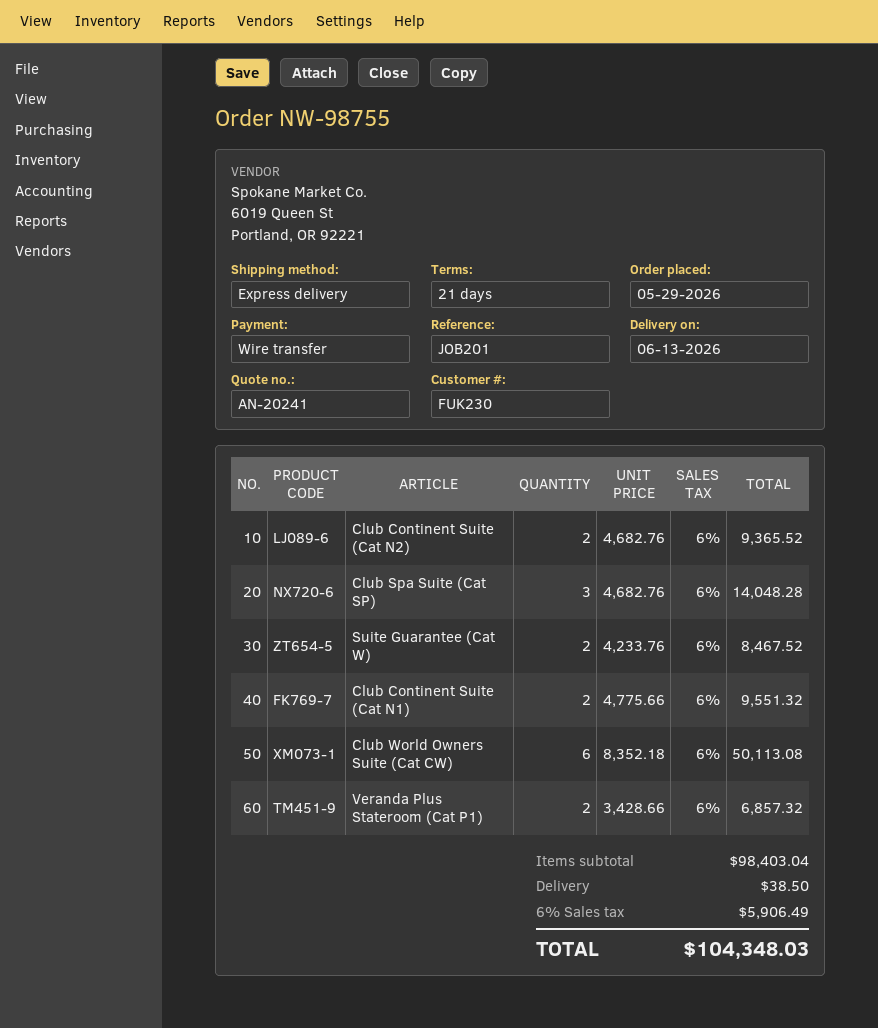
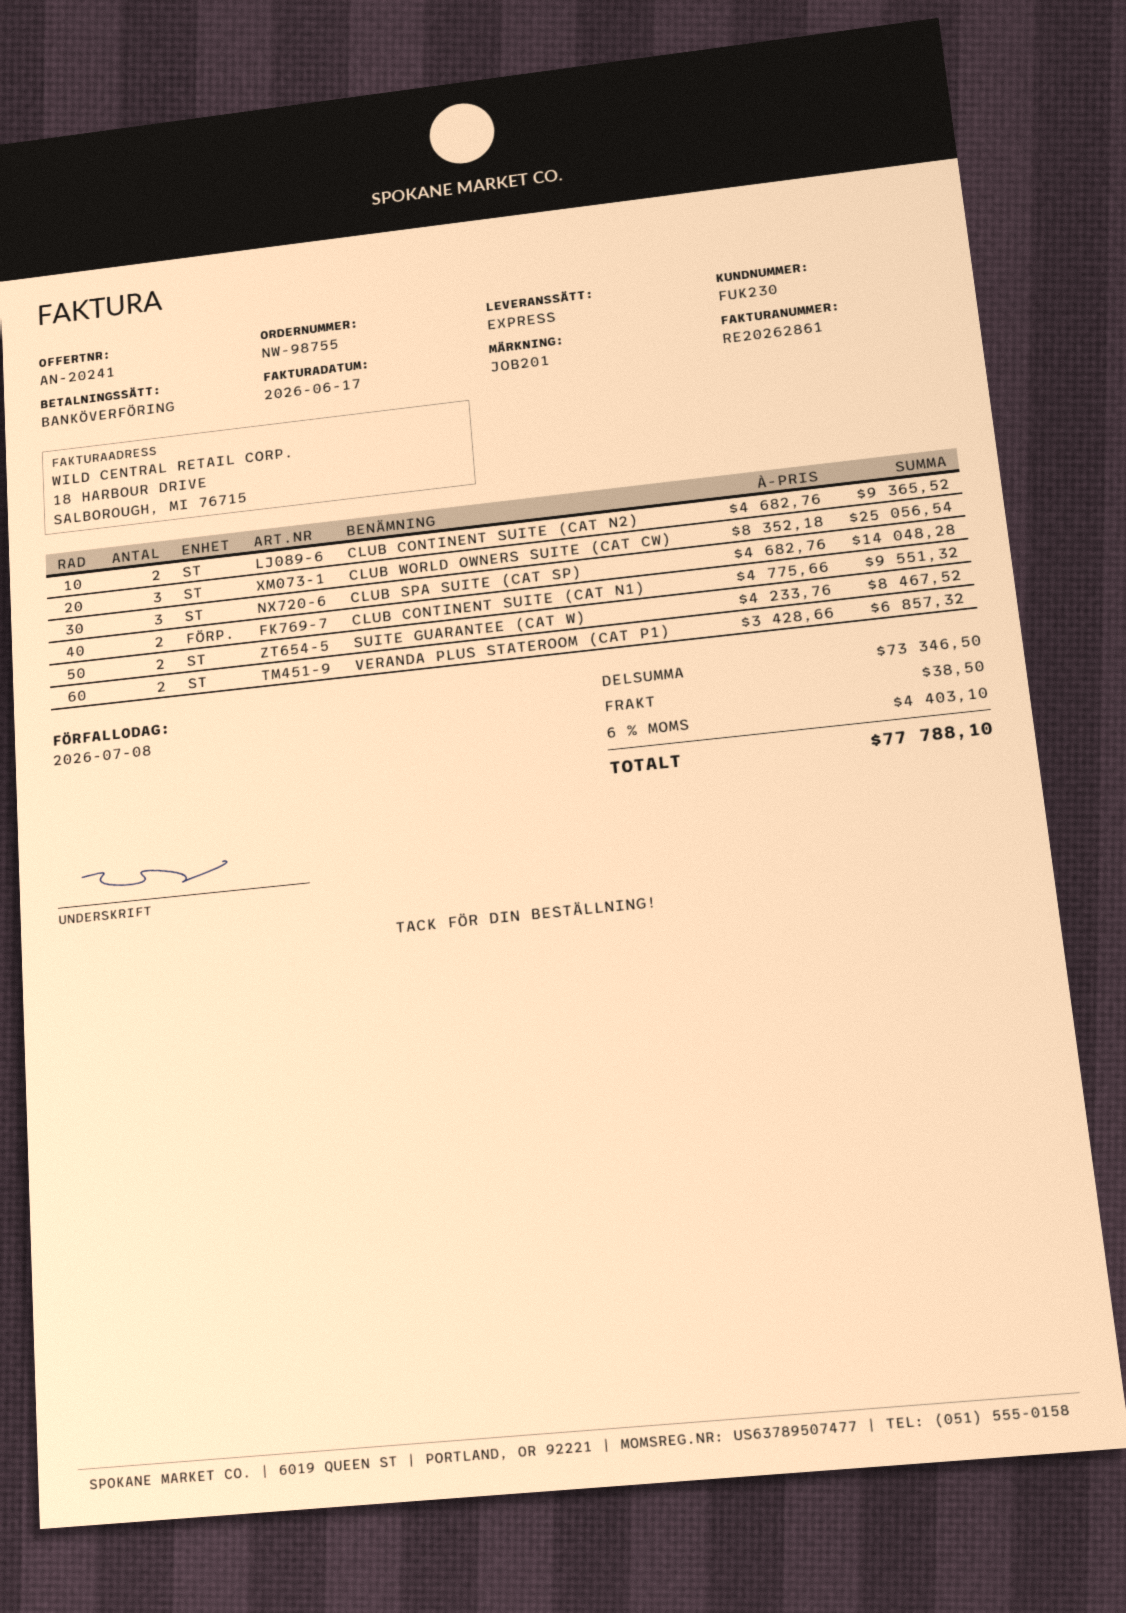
Club World Owners Suite (Cat CW): 6 x 8352.18 = 50113.08 -> 3 x 8352.18 = 25056.54
subtotal: 98403.04 -> 73346.50
tax: 6% = 5906.49 -> 6% = 4403.10
total: 104348.03 -> 77788.10

